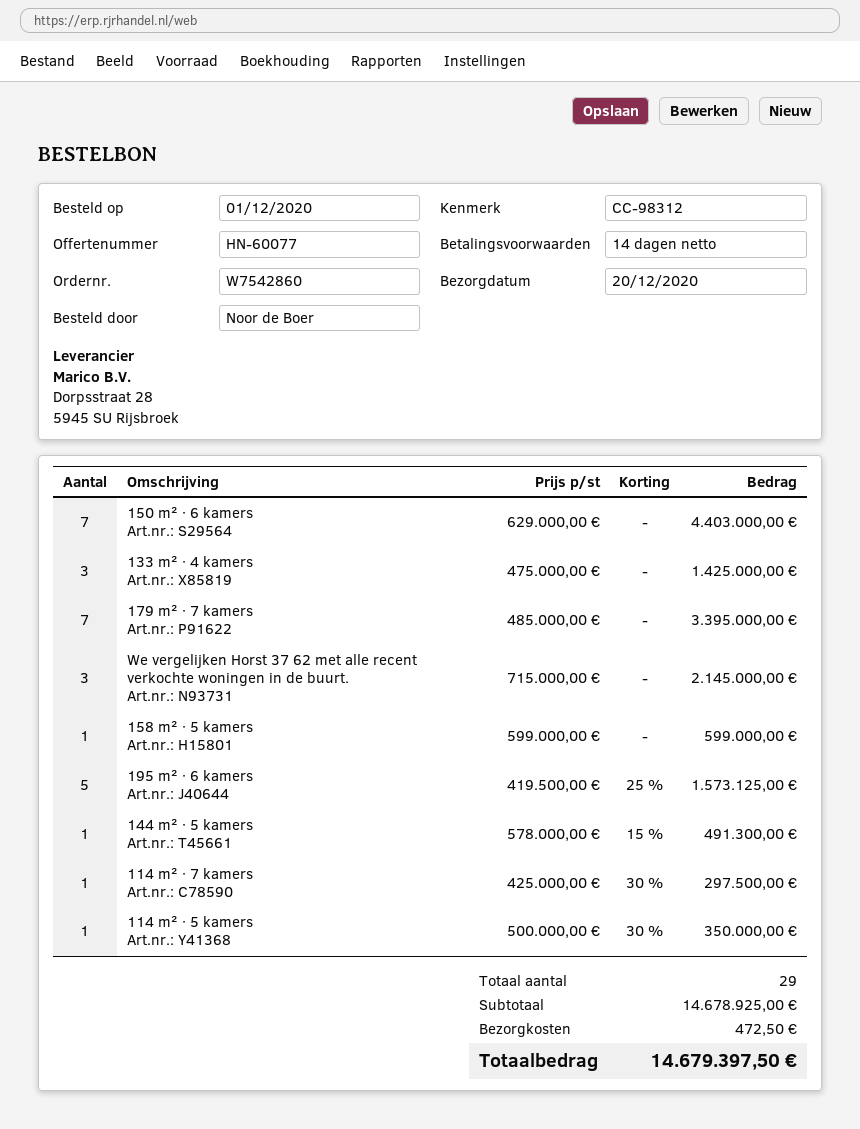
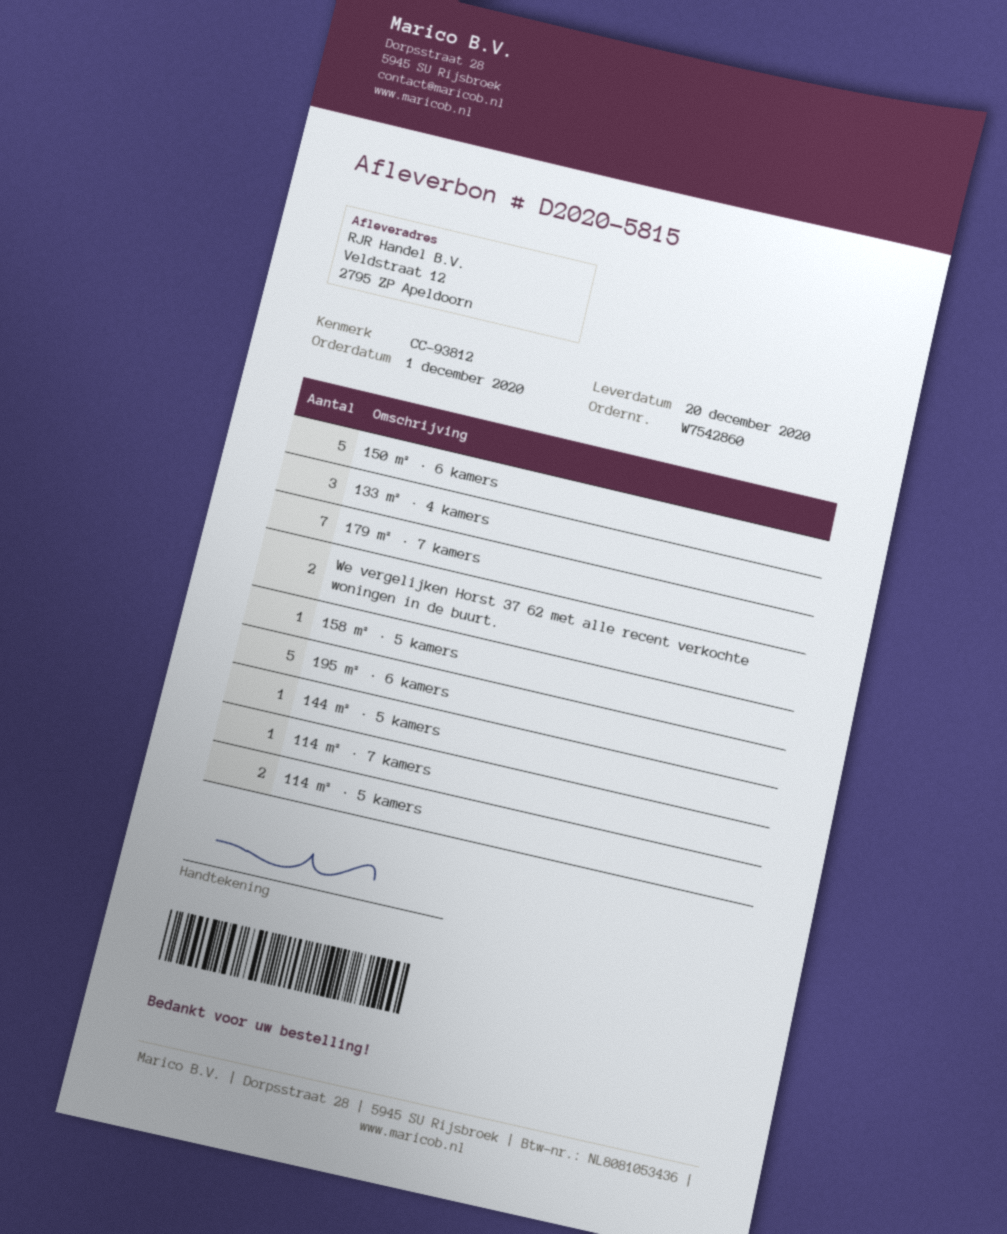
reference: CC-98312 -> CC-93812
150 m² · 6 kamers: 7 -> 5
We vergelijken Horst 37 62 met alle recent verkochte woningen in de buurt.: 3 -> 2
114 m² · 5 kamers: 1 -> 2

